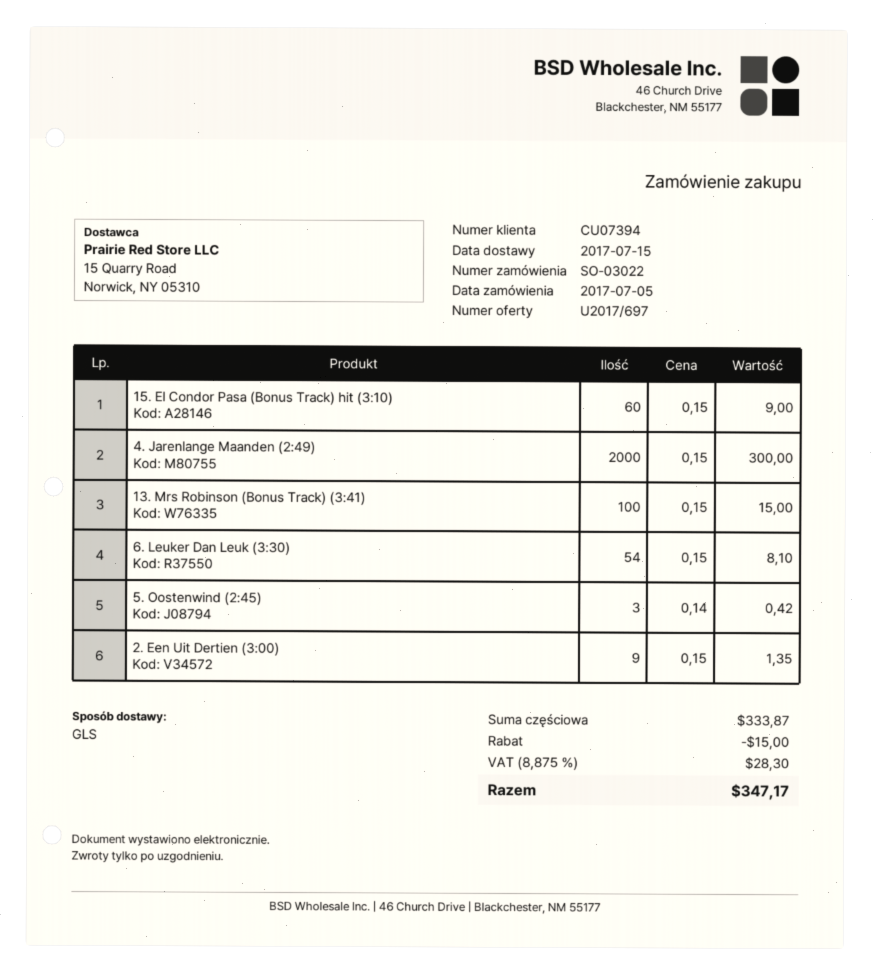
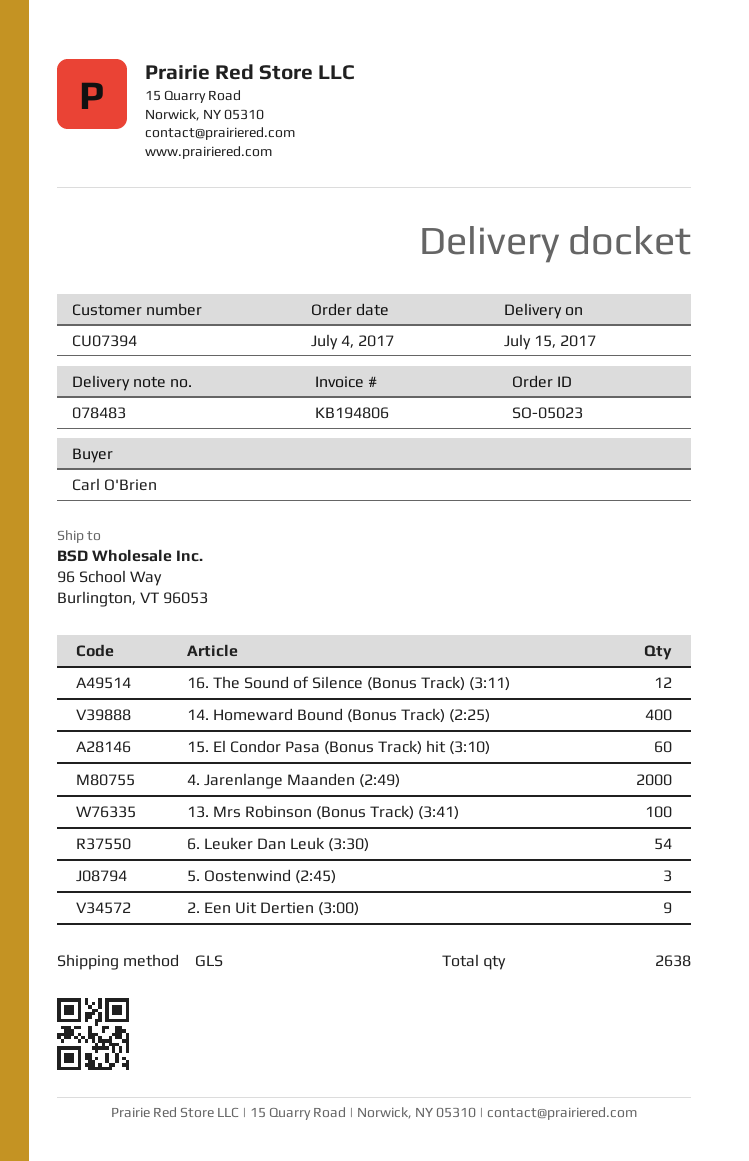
order number: SO-03022 -> SO-05023
order date: 2017-07-05 -> 2017-07-04
16. The Sound of Silence (Bonus Track) (3:11): none -> 12
14. Homeward Bound (Bonus Track) (2:25): none -> 400

